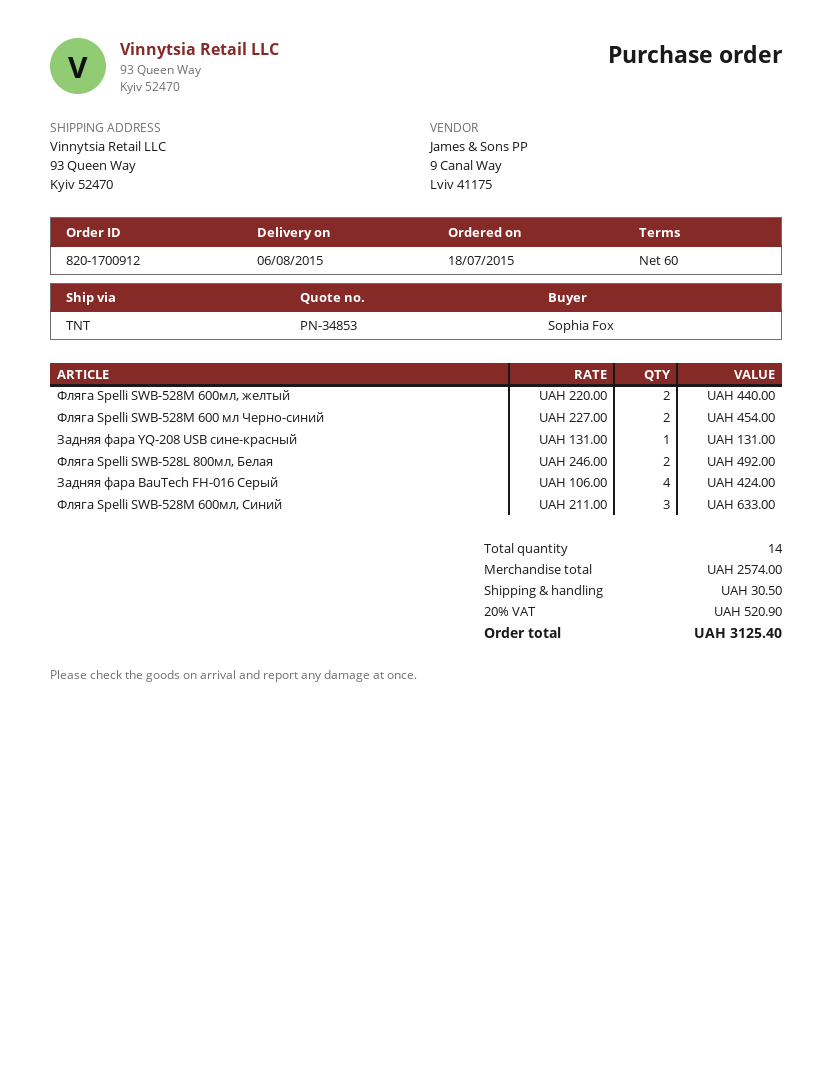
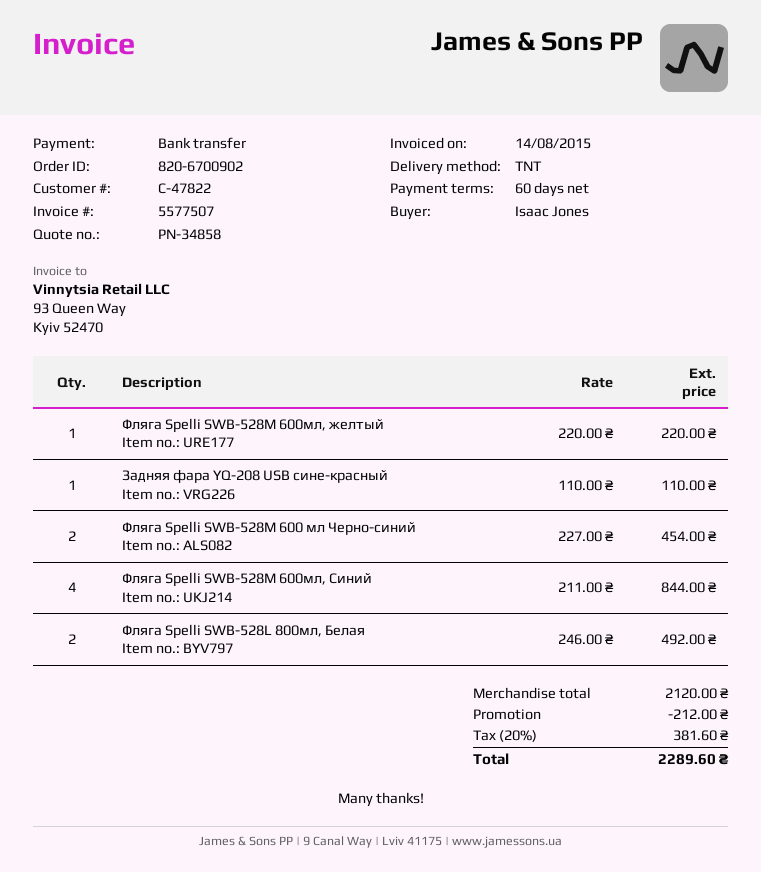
quote number: PN-34853 -> PN-34858
order number: 820-1700912 -> 820-6700902
ordered by: Sophia Fox -> Isaac Jones
Фляга Spelli SWB-528M 600мл, желтый: 2 x 220.00 = 440.00 -> 1 x 220.00 = 220.00
Задняя фара YQ-208 USB сине-красный: 1 x 131.00 = 131.00 -> 1 x 110.00 = 110.00
Задняя фара BauTech FH-016 Серый: 4 x 106.00 = 424.00 -> none
Фляга Spelli SWB-528M 600мл, Синий: 3 x 211.00 = 633.00 -> 4 x 211.00 = 844.00
subtotal: 2574.00 -> 2120.00
discount: none -> 212.00
shipping: 30.50 -> none
tax: 20% = 520.90 -> 20% = 381.60
total: 3125.40 -> 2289.60

